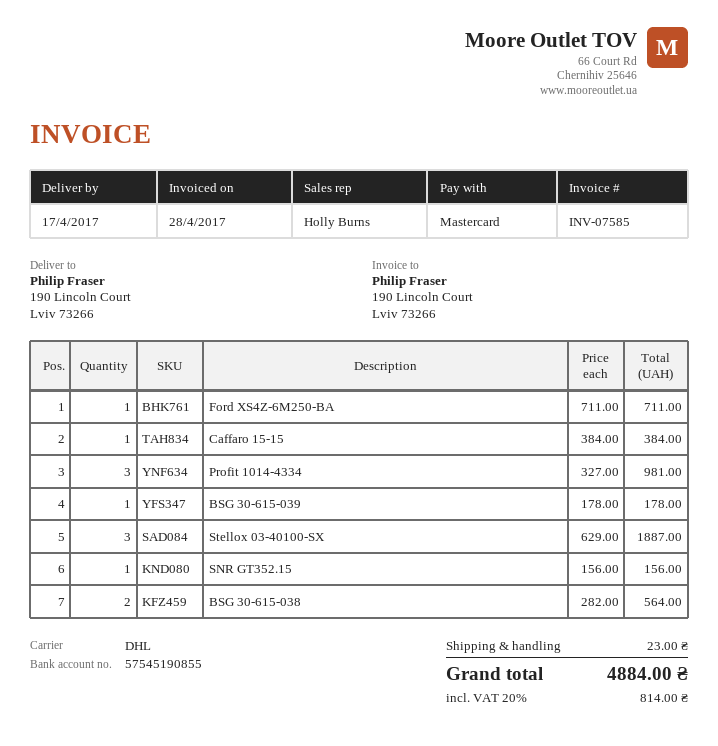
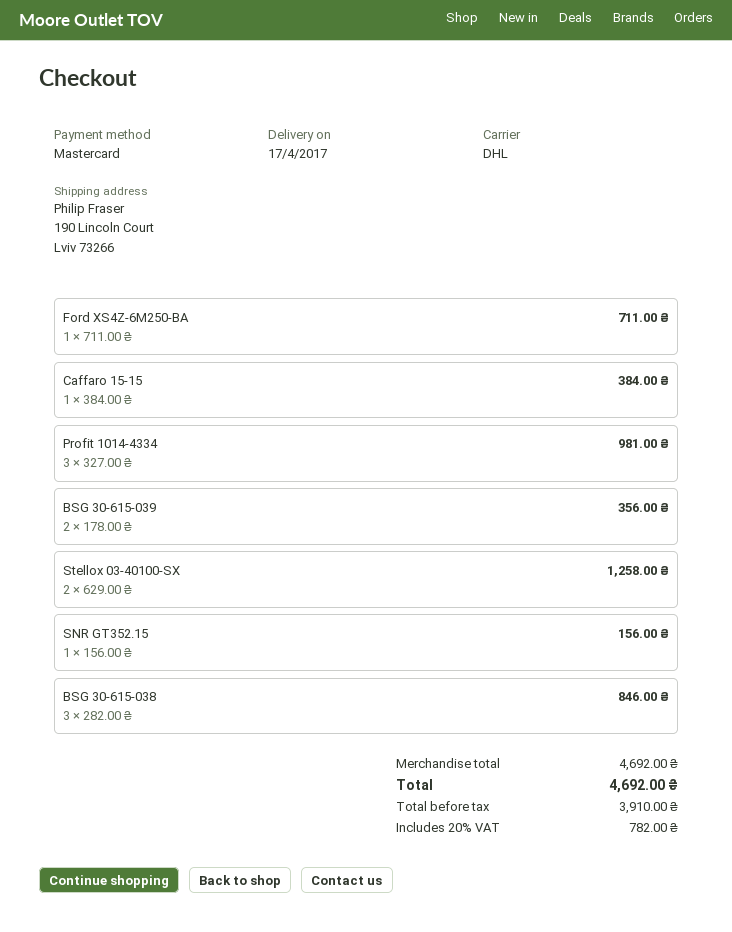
BSG 30-615-039: 1 x 178.00 = 178.00 -> 2 x 178.00 = 356.00
Stellox 03-40100-SX: 3 x 629.00 = 1887.00 -> 2 x 629.00 = 1258.00
BSG 30-615-038: 2 x 282.00 = 564.00 -> 3 x 282.00 = 846.00
shipping: 23.00 -> none
tax: 20% = 814.00 -> 20% = 782.00
total: 4884.00 -> 4692.00

